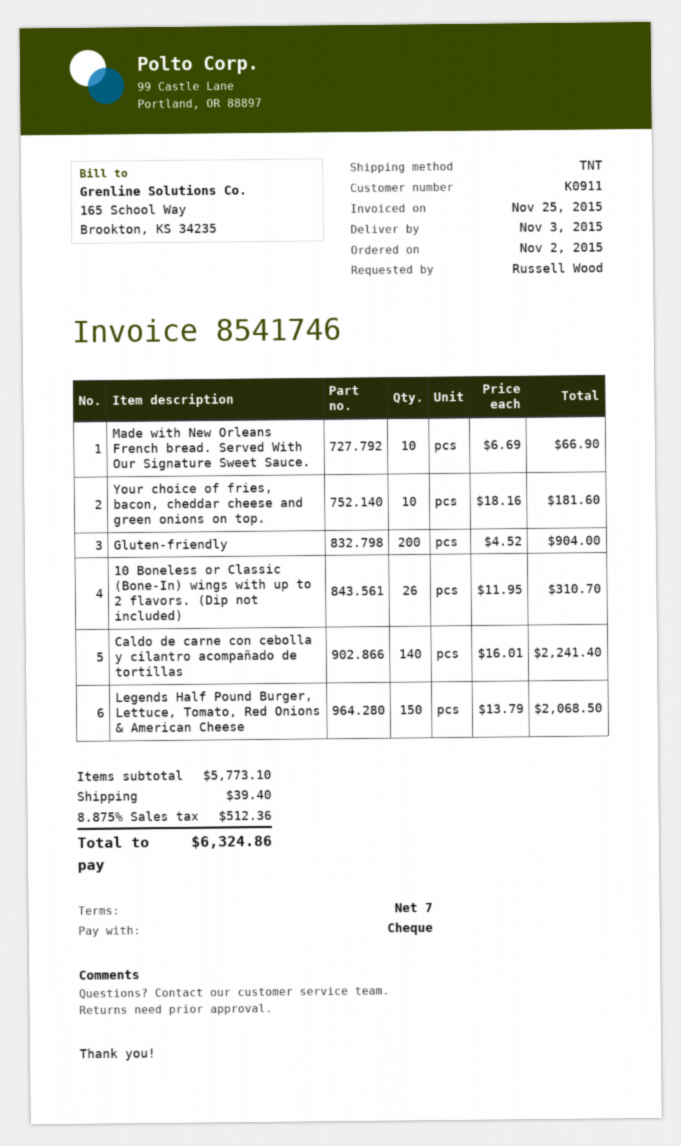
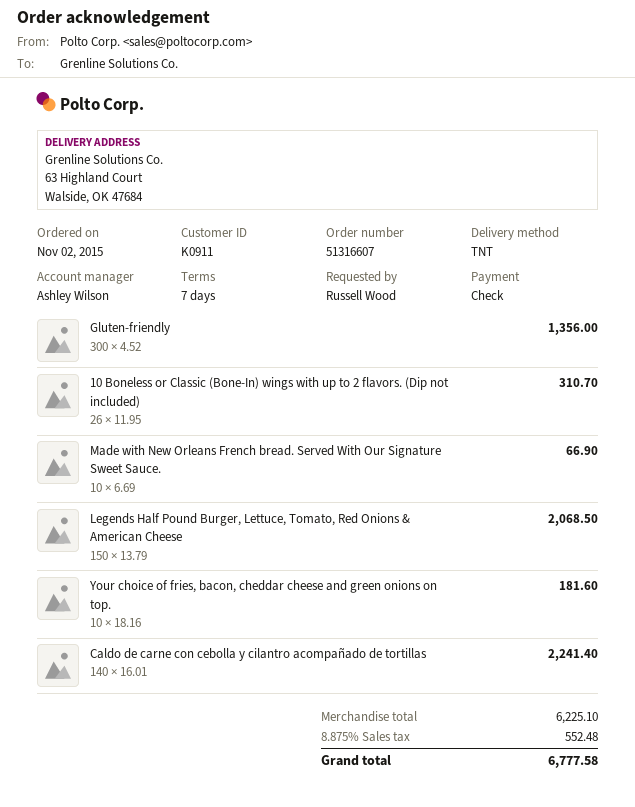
Gluten-friendly: 200 x 4.52 = 904.00 -> 300 x 4.52 = 1356.00
subtotal: 5773.10 -> 6225.10
shipping: 39.40 -> none
tax: 8.875% = 512.36 -> 8.875% = 552.48
total: 6324.86 -> 6777.58

